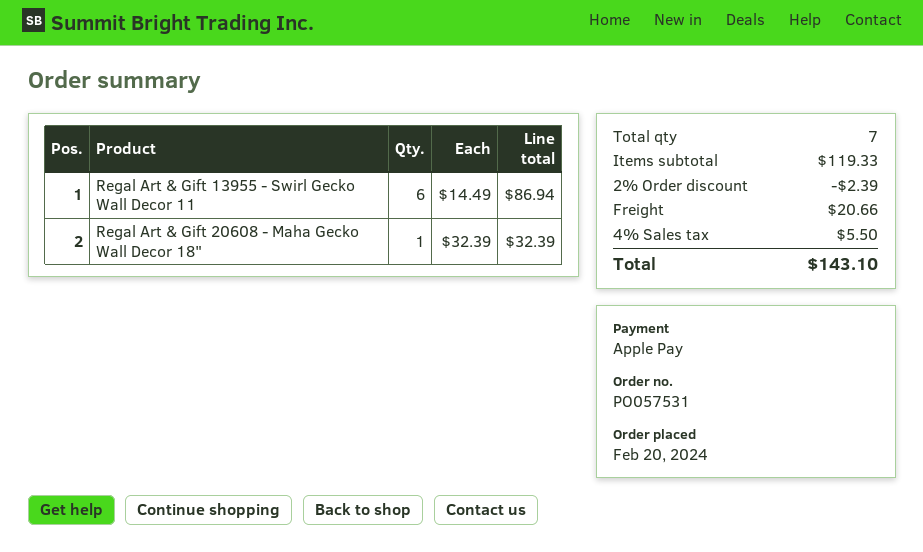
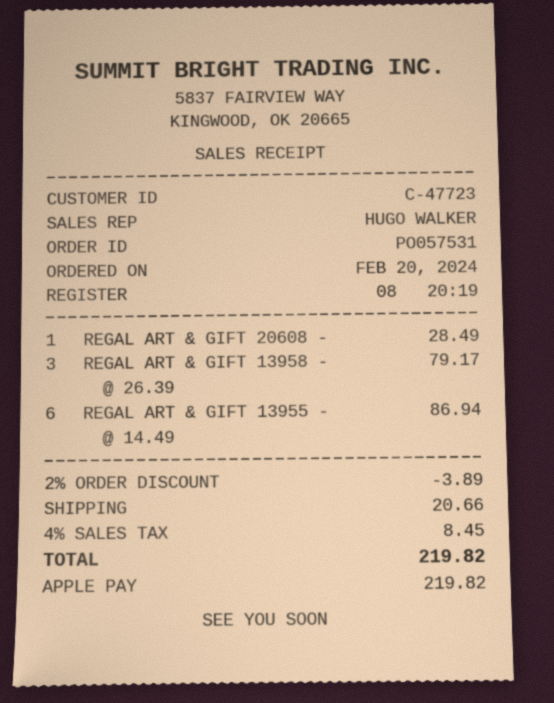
Regal Art & Gift 20608 - Maha Gecko Wall Decor 18": 1 x 32.39 = 32.39 -> 1 x 28.49 = 28.49
REGAL ART & GIFT 13958 -: none -> 3 x 26.39 = 79.17
discount: 2% = 2.39 -> 2% = 3.89
tax: 4% = 5.50 -> 4% = 8.45
total: 143.10 -> 219.82

